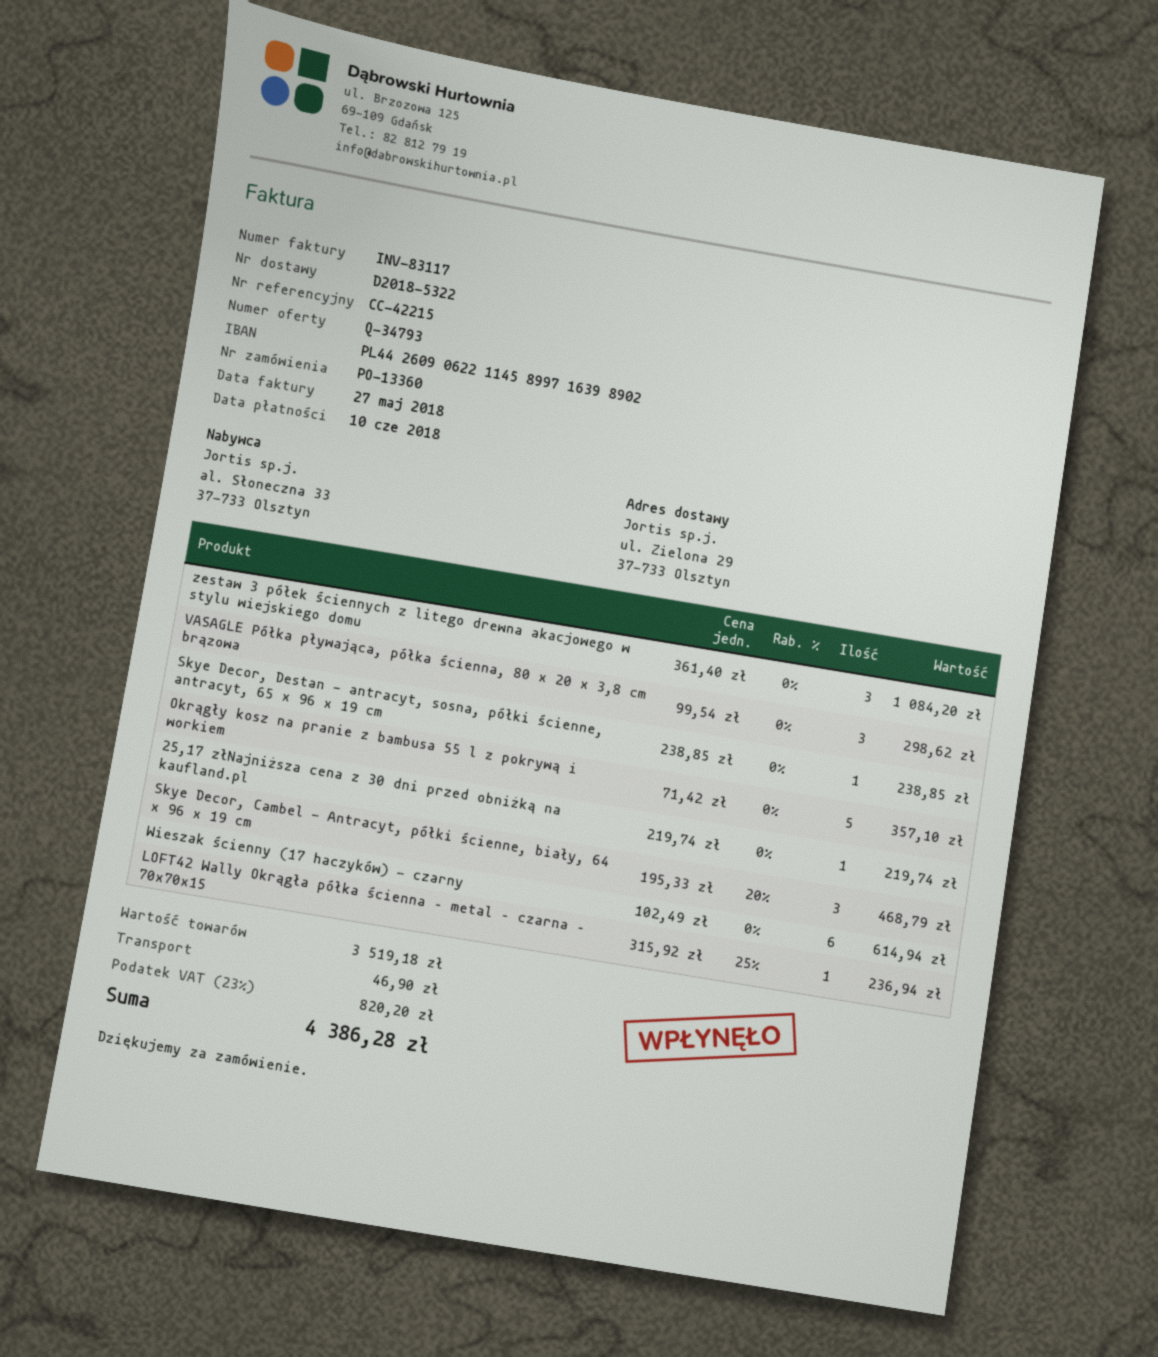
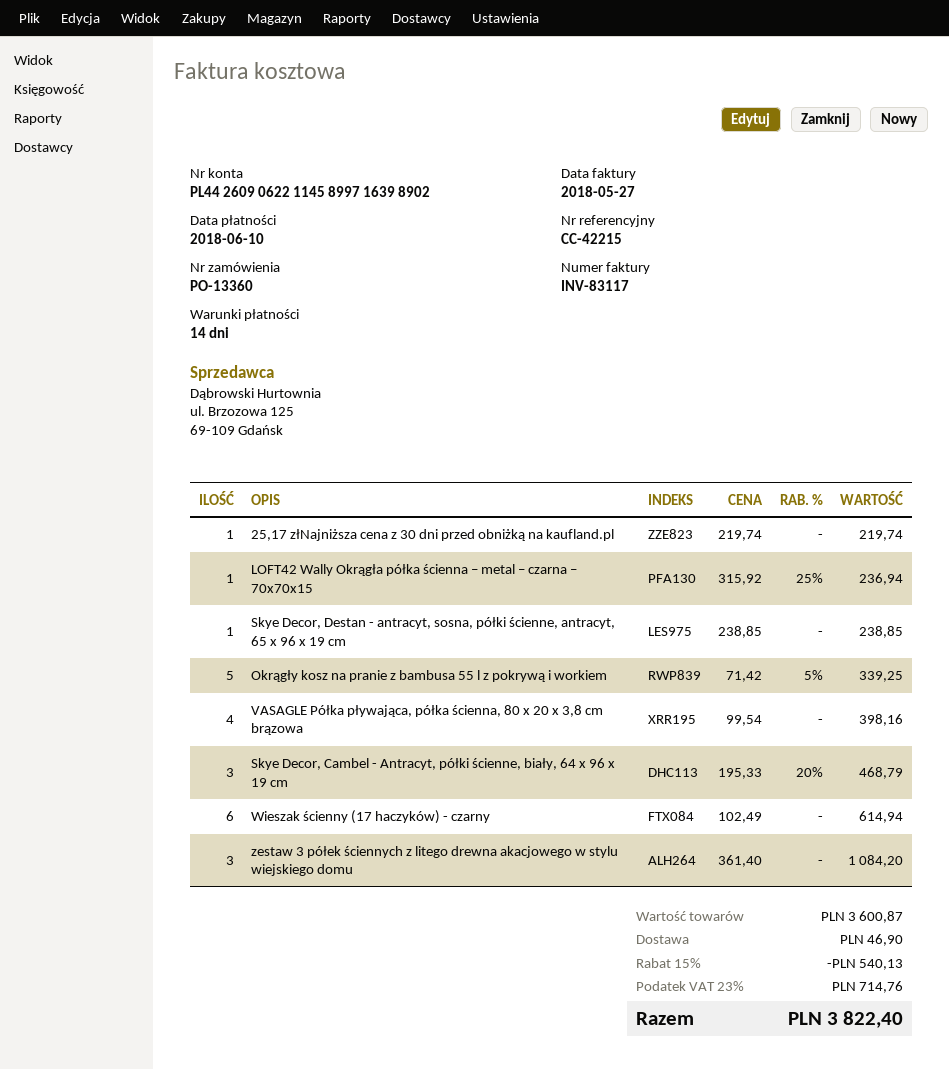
VASAGLE Półka pływająca, półka ścienna, 80 x 20 x 3,8 cm brązowa: 3 x 99.54 = 298.62 -> 4 x 99.54 = 398.16
Okrągły kosz na pranie z bambusa 55 l z pokrywą i workiem: 5 x 71.42 = 357.10 -> 5 x 71.42 - 5% = 339.25
subtotal: 3519.18 -> 3600.87
discount: none -> 15% = 540.13
tax: 23% = 820.20 -> 23% = 714.76
total: 4386.28 -> 3822.40

